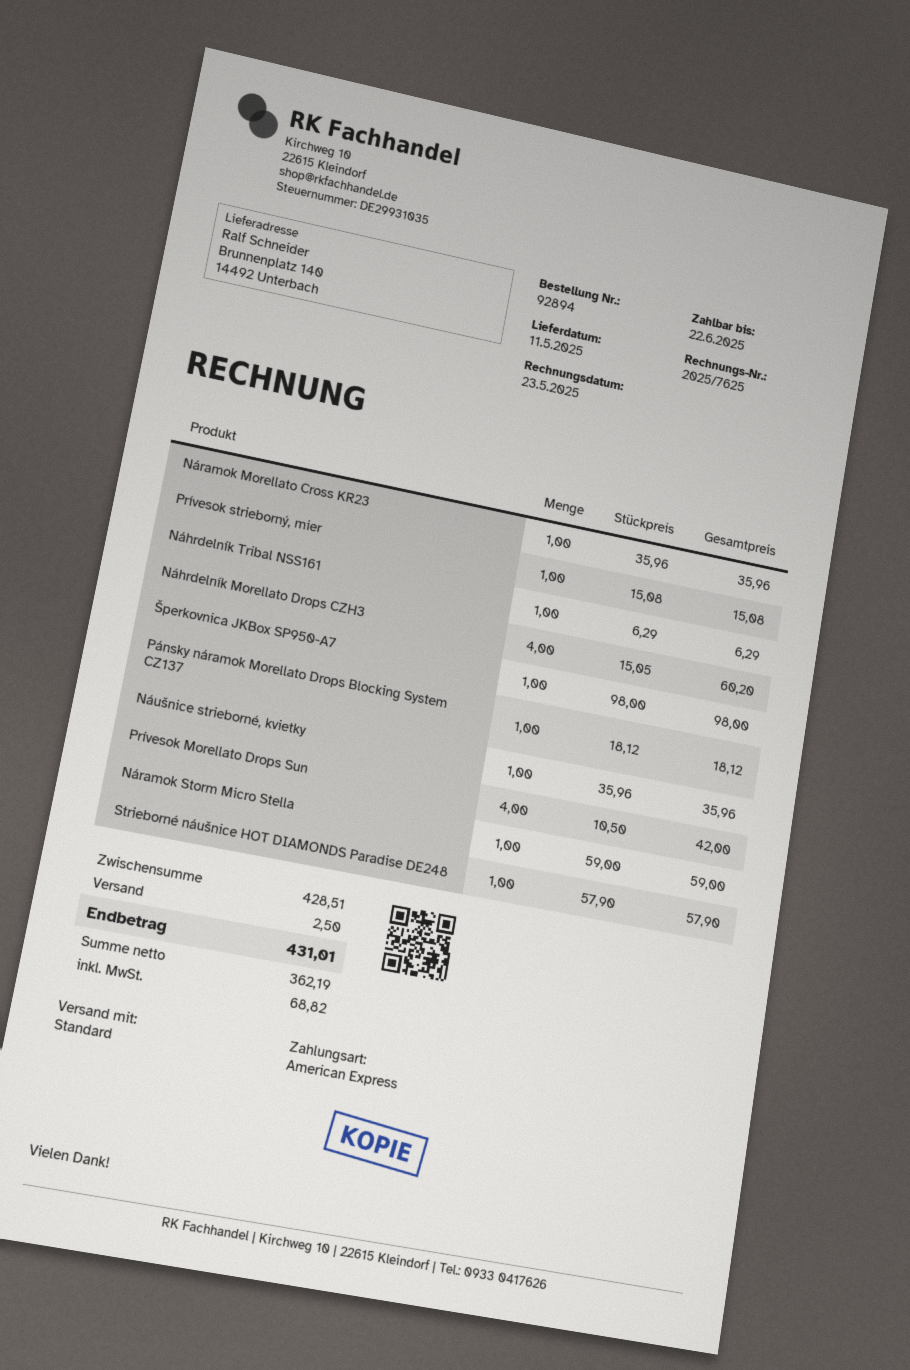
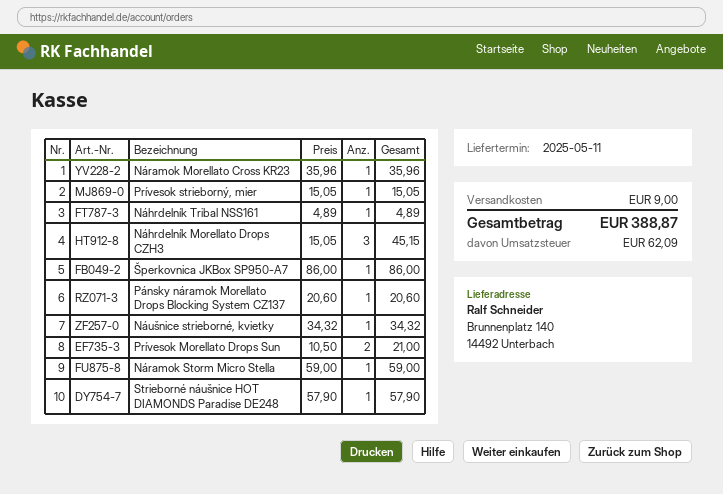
Prívesok strieborný, mier: 1 x 15.08 = 15.08 -> 1 x 15.05 = 15.05
Náhrdelník Tribal NSS161: 1 x 6.29 = 6.29 -> 1 x 4.89 = 4.89
Náhrdelník Morellato Drops CZH3: 4 x 15.05 = 60.20 -> 3 x 15.05 = 45.15
Šperkovnica JKBox SP950-A7: 1 x 98.00 = 98.00 -> 1 x 86.00 = 86.00
Pánsky náramok Morellato Drops Blocking System CZ137: 1 x 18.12 = 18.12 -> 1 x 20.60 = 20.60
Náušnice strieborné, kvietky: 1 x 35.96 = 35.96 -> 1 x 34.32 = 34.32
Prívesok Morellato Drops Sun: 4 x 10.50 = 42.00 -> 2 x 10.50 = 21.00
shipping: 2.50 -> 9.00
tax: 68.82 -> 62.09
total: 431.01 -> 388.87

